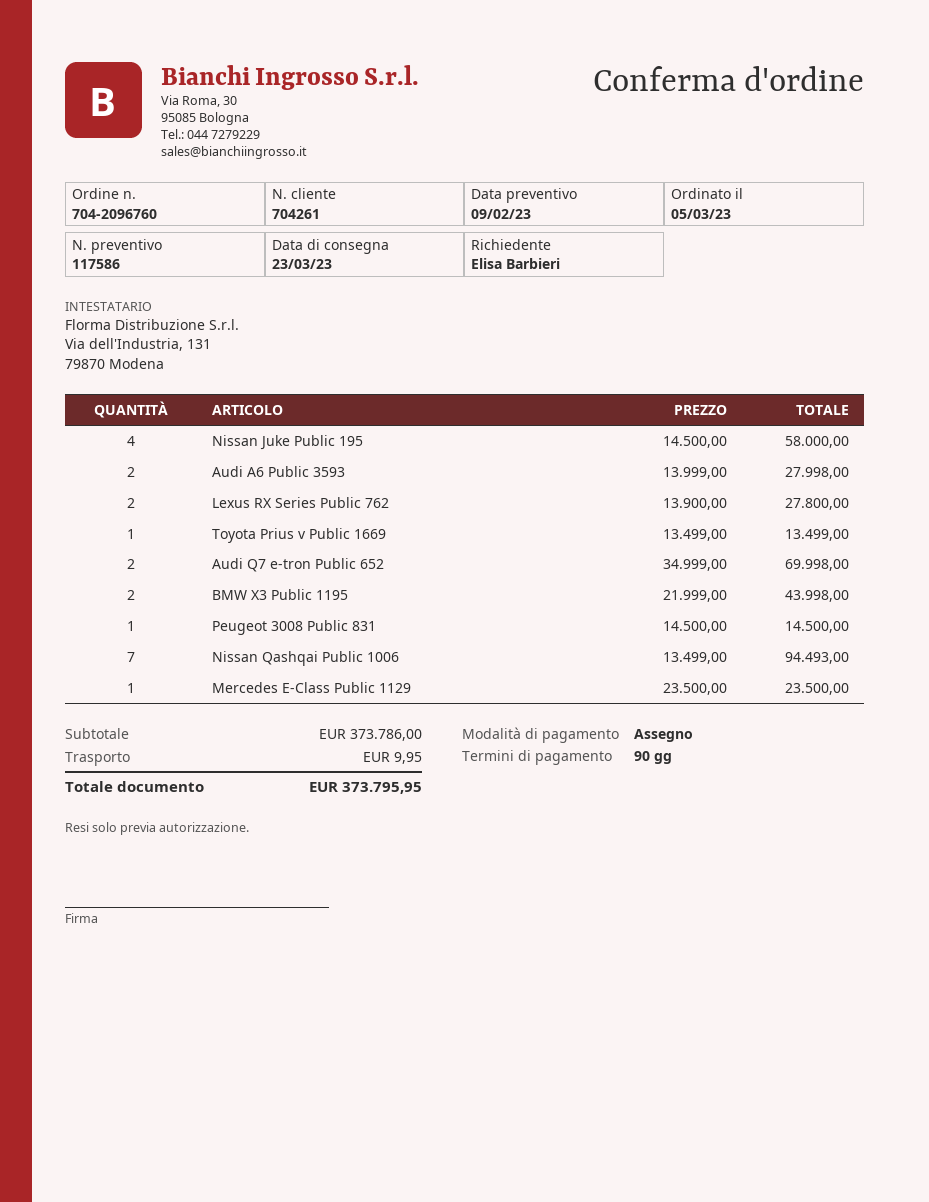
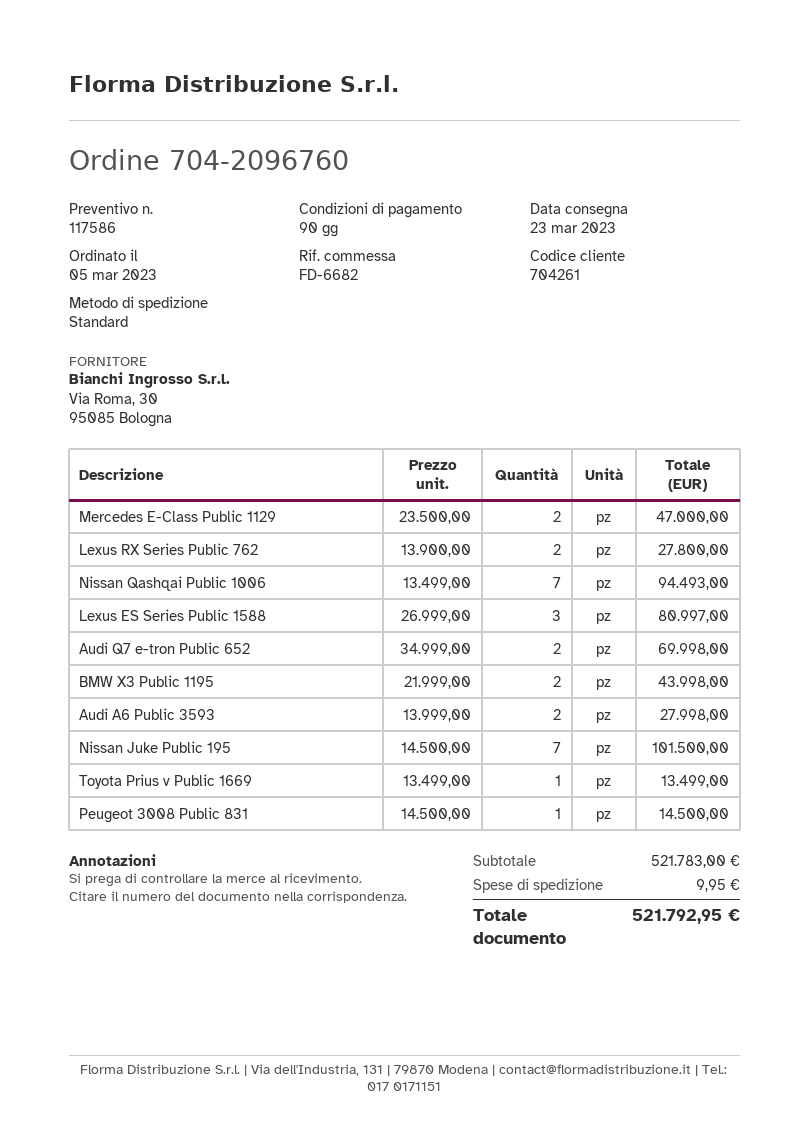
Nissan Juke Public 195: 4 x 14500.00 = 58000.00 -> 7 x 14500.00 = 101500.00
Mercedes E-Class Public 1129: 1 x 23500.00 = 23500.00 -> 2 x 23500.00 = 47000.00
Lexus ES Series Public 1588: none -> 3 x 26999.00 = 80997.00
subtotal: 373786.00 -> 521783.00
total: 373795.95 -> 521792.95

